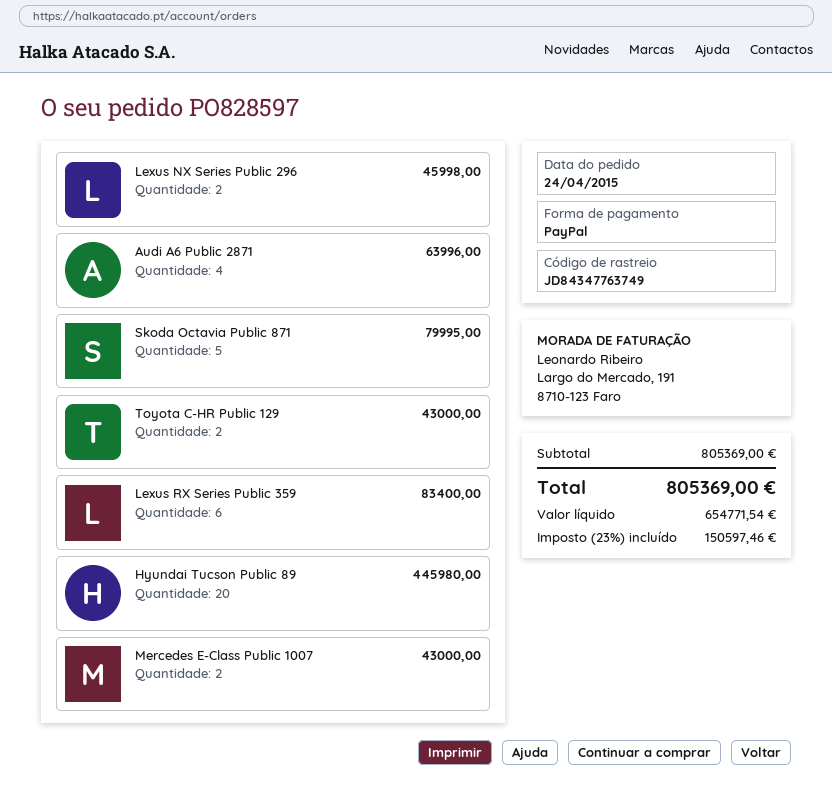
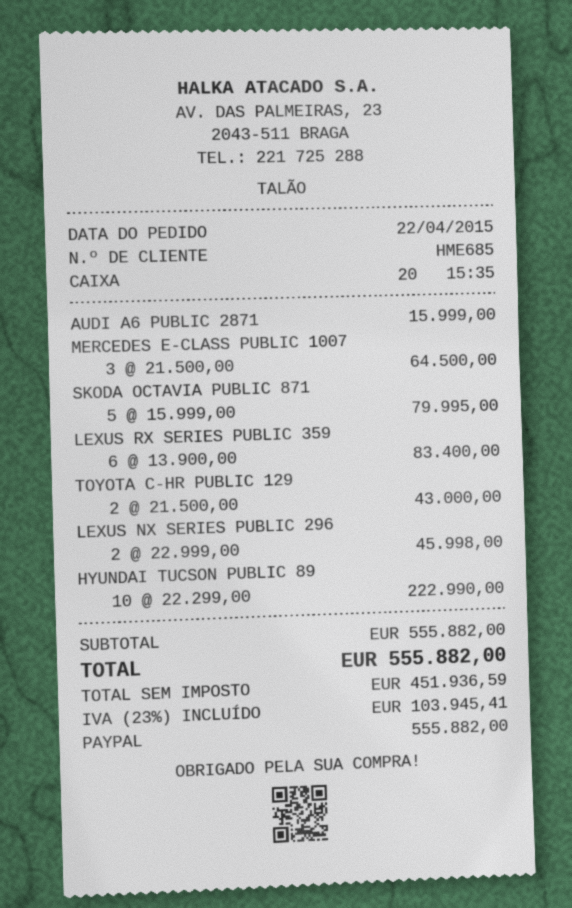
order date: 2015-04-24 -> 2015-04-22
Audi A6 Public 2871: 4 for 63996.00 -> 1 for 15999.00
Hyundai Tucson Public 89: 20 for 445980.00 -> 10 for 222990.00
Mercedes E-Class Public 1007: 2 for 43000.00 -> 3 for 64500.00
subtotal: 805369.00 -> 555882.00
net: 654771.54 -> 451936.59
tax: 23% = 150597.46 -> 23% = 103945.41
total: 805369.00 -> 555882.00

